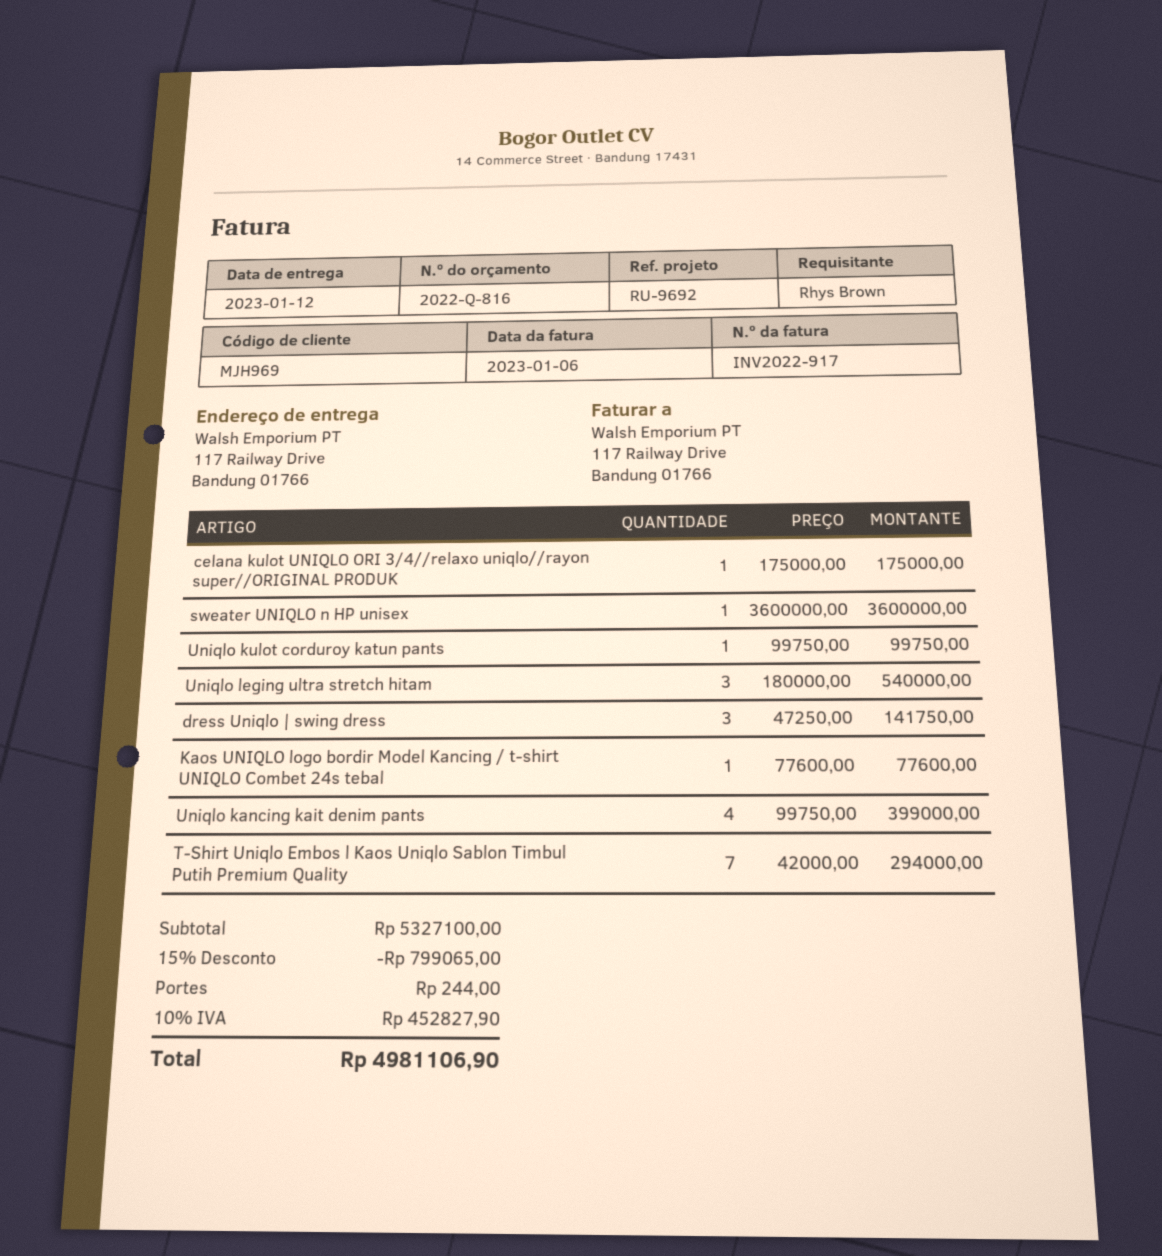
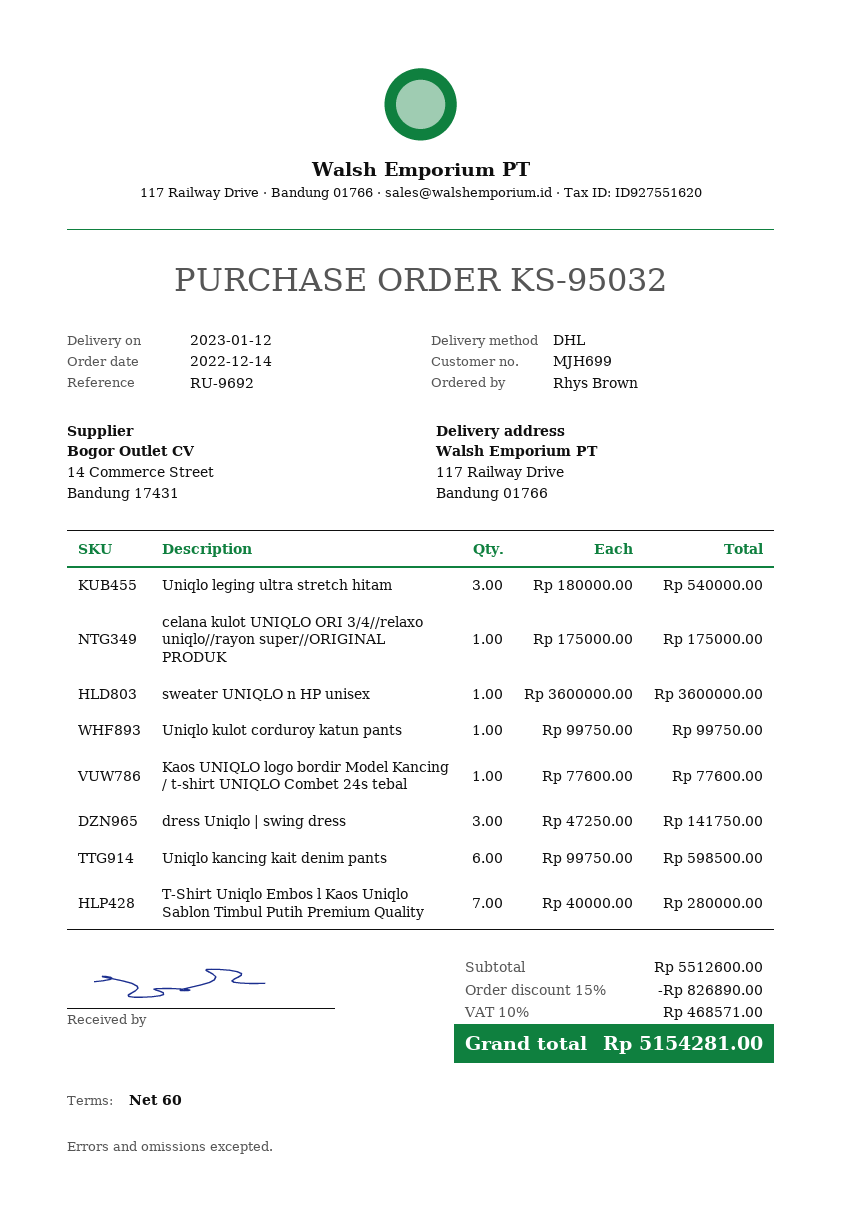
customer number: MJH969 -> MJH699
Uniqlo kancing kait denim pants: 4 x 99750.00 = 399000.00 -> 6 x 99750.00 = 598500.00
T-Shirt Uniqlo Embos l Kaos Uniqlo Sablon Timbul Putih Premium Quality: 7 x 42000.00 = 294000.00 -> 7 x 40000.00 = 280000.00
subtotal: 5327100.00 -> 5512600.00
discount: 15% = 799065.00 -> 15% = 826890.00
shipping: 244.00 -> none
tax: 10% = 452827.90 -> 10% = 468571.00
total: 4981106.90 -> 5154281.00

